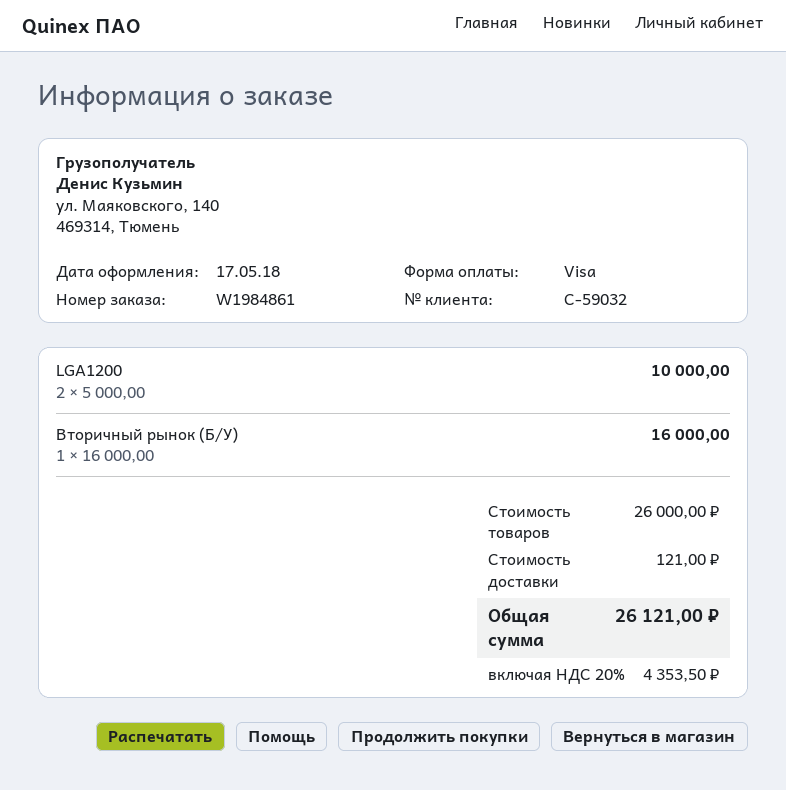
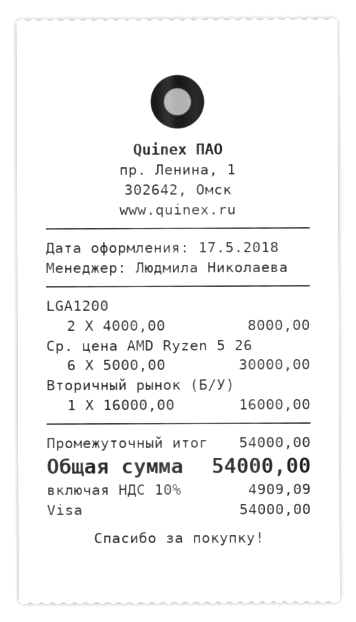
LGA1200: 2 x 5000.00 = 10000.00 -> 2 x 4000.00 = 8000.00
Ср. цена AMD Ryzen 5 26: none -> 6 x 5000.00 = 30000.00
subtotal: 26000.00 -> 54000.00
shipping: 121.00 -> none
tax: 20% = 4353.50 -> 10% = 4909.09
total: 26121.00 -> 54000.00

